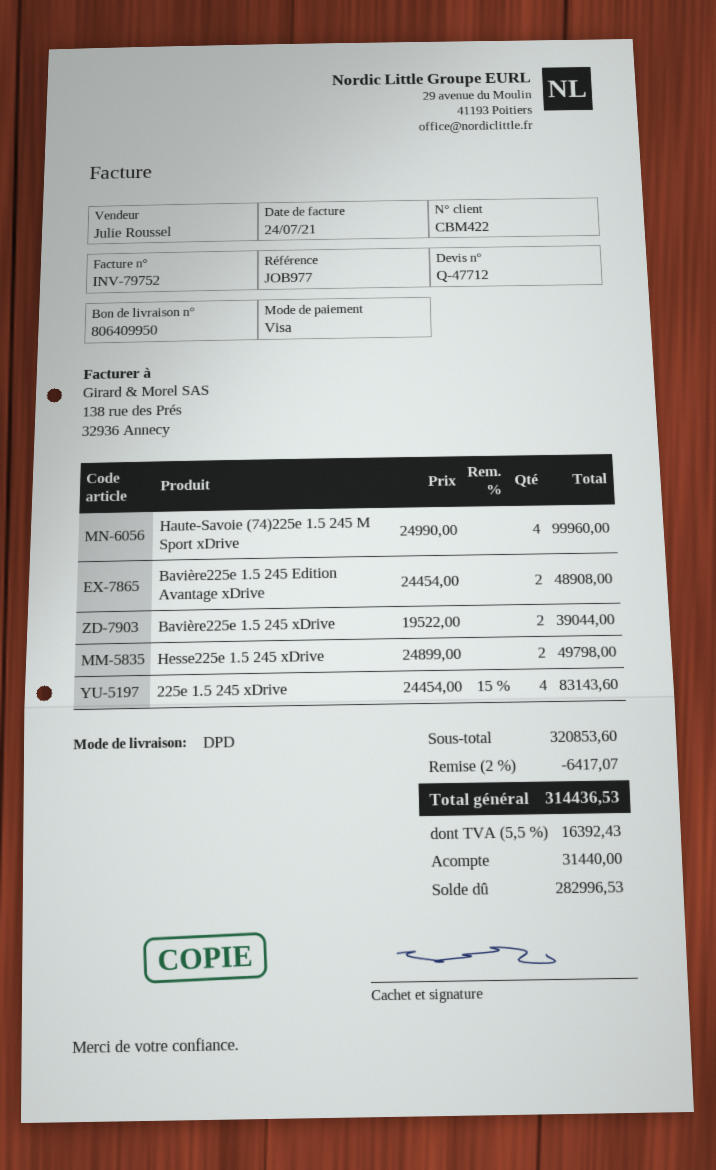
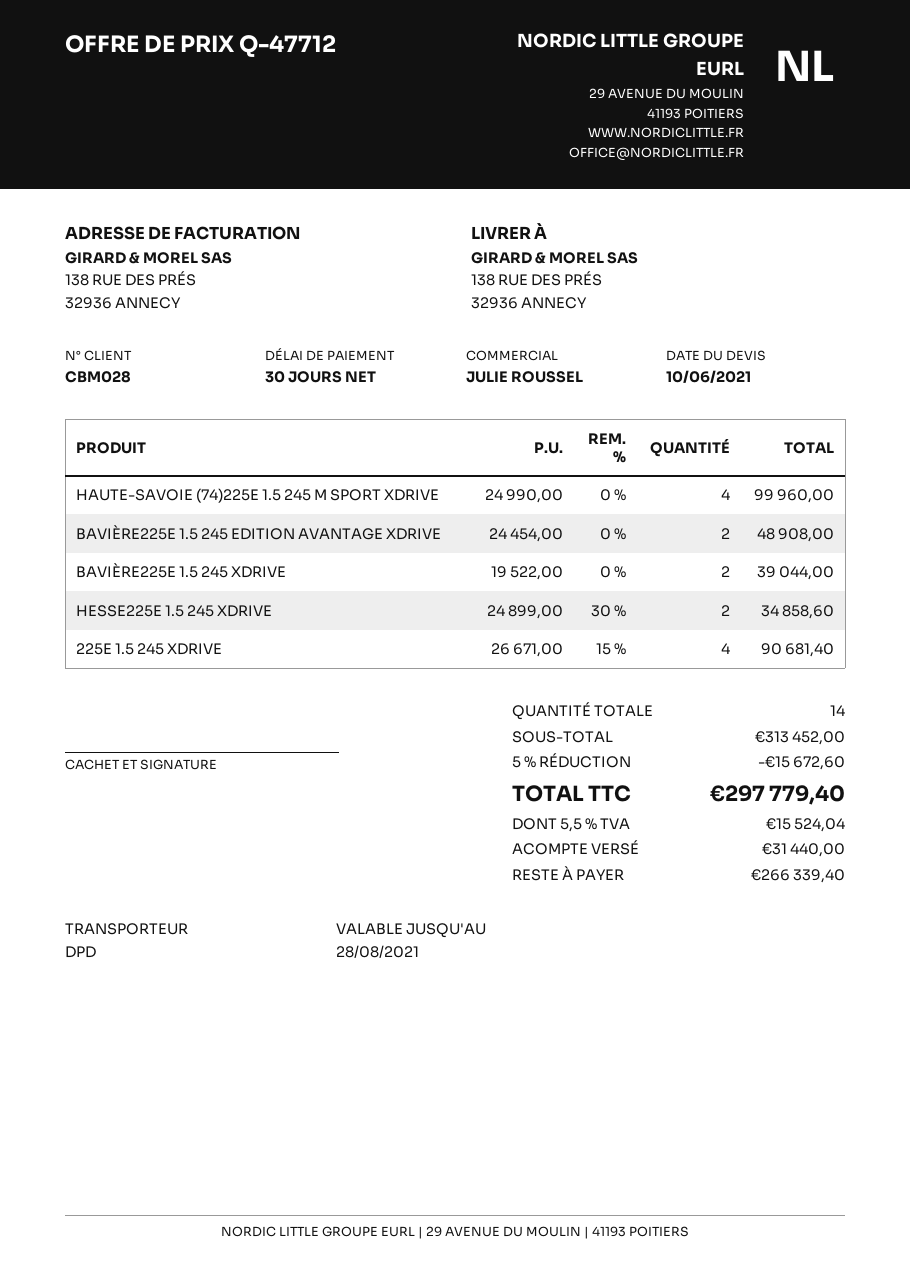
customer number: CBM422 -> CBM028
Hesse225e 1.5 245 xDrive: 2 x 24899.00 = 49798.00 -> 2 x 24899.00 - 30% = 34858.60
225e 1.5 245 xDrive: 4 x 24454.00 - 15% = 83143.60 -> 4 x 26671.00 - 15% = 90681.40
subtotal: 320853.60 -> 313452.00
discount: 2% = 6417.07 -> 5% = 15672.60
tax: 5.5% = 16392.43 -> 5.5% = 15524.04
total: 314436.53 -> 297779.40
balance: 282996.53 -> 266339.40

